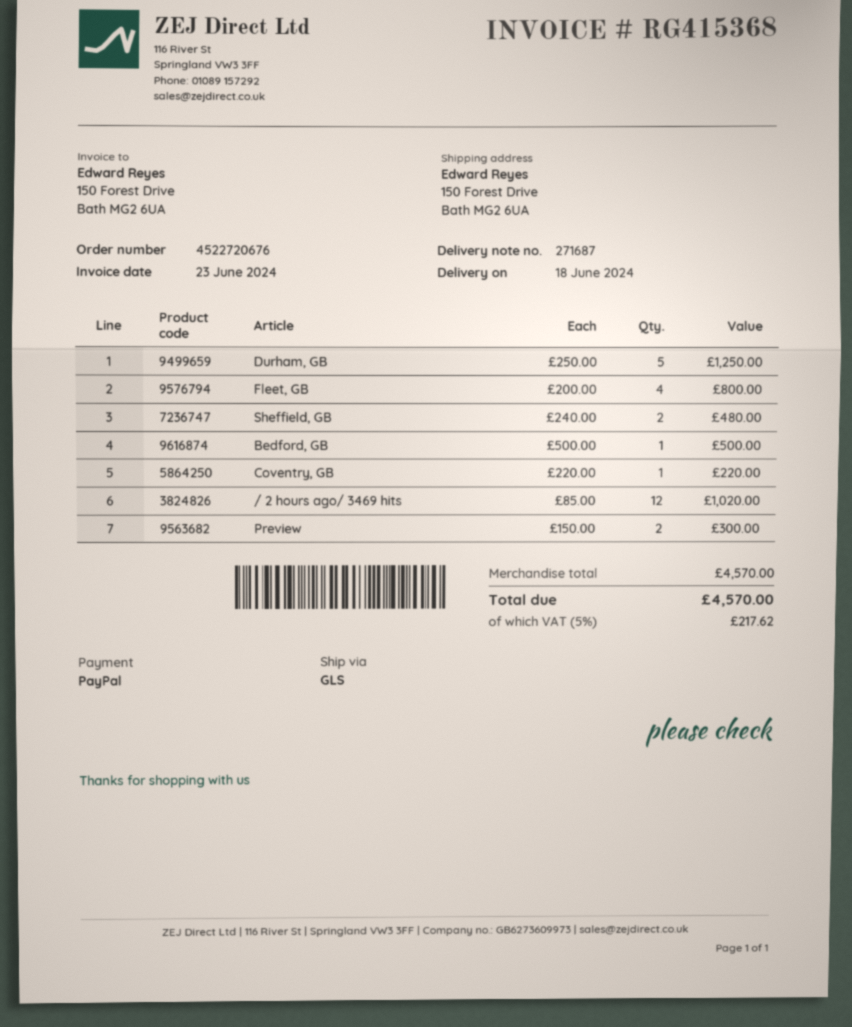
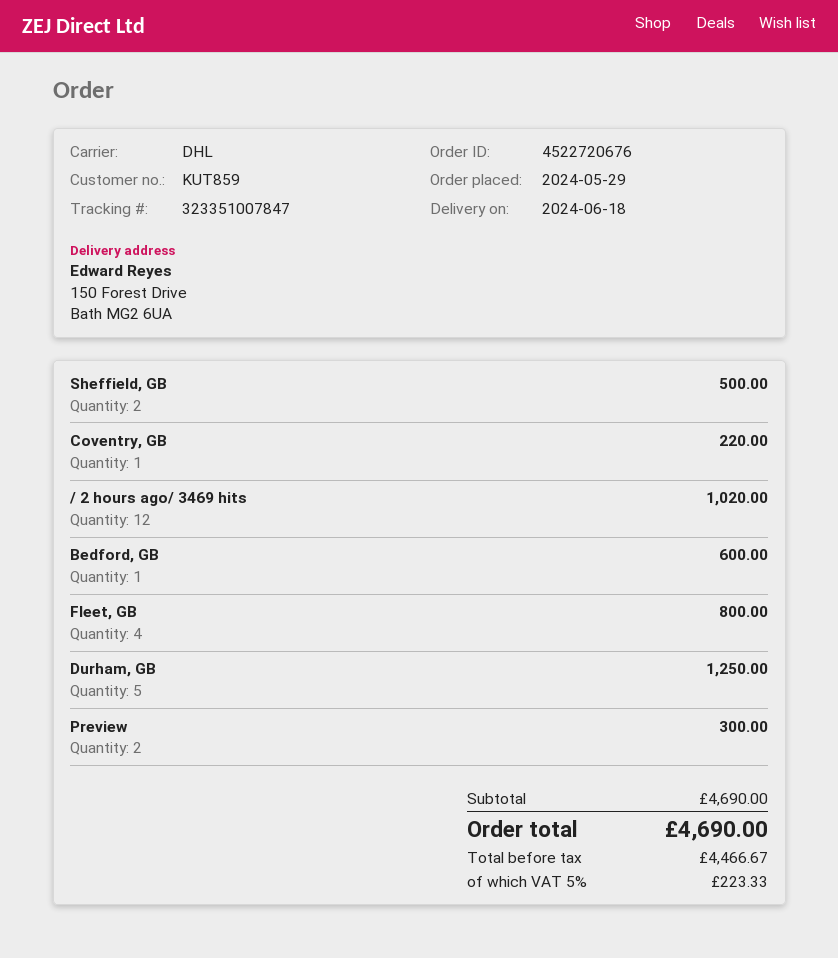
shipping method: GLS -> DHL
Sheffield, GB: 2 for 480.00 -> 2 for 500.00
Bedford, GB: 1 for 500.00 -> 1 for 600.00
subtotal: 4570.00 -> 4690.00
tax: 5% = 217.62 -> 5% = 223.33
total: 4570.00 -> 4690.00

